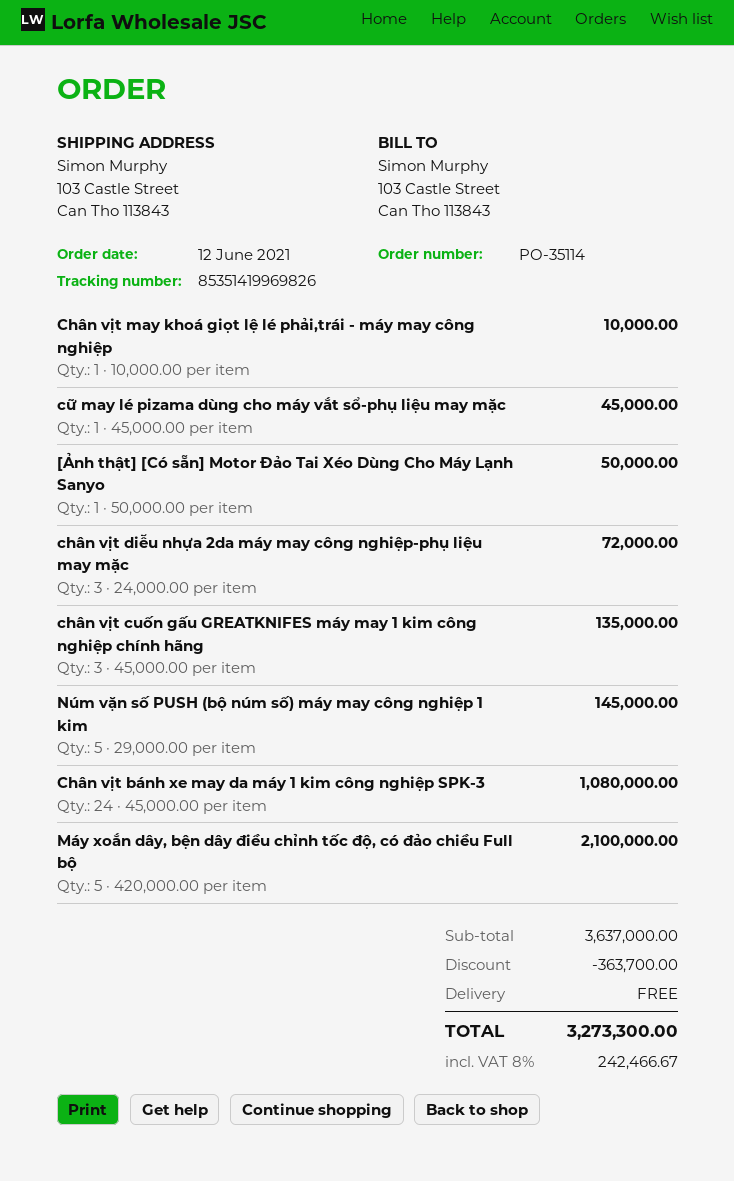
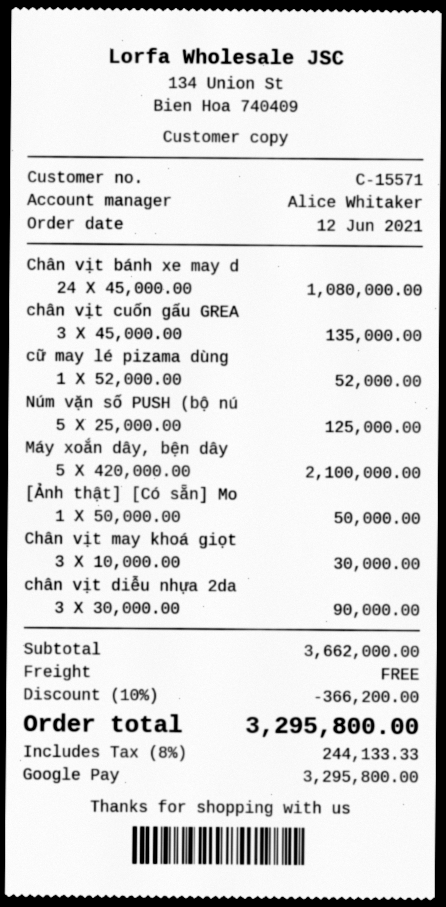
Chân vịt may khoá giọt lệ lé phải,trái - máy may công nghiệp: 1 x 10000.00 = 10000.00 -> 3 x 10000.00 = 30000.00
cữ may lé pizama dùng cho máy vắt sổ-phụ liệu may mặc: 1 x 45000.00 = 45000.00 -> 1 x 52000.00 = 52000.00
chân vịt diễu nhựa 2da máy may công nghiệp-phụ liệu may mặc: 3 x 24000.00 = 72000.00 -> 3 x 30000.00 = 90000.00
Núm vặn số PUSH (bộ núm số) máy may công nghiệp 1 kim: 5 x 29000.00 = 145000.00 -> 5 x 25000.00 = 125000.00
subtotal: 3637000.00 -> 3662000.00
discount: 363700.00 -> 366200.00
tax: 8% = 242466.67 -> 8% = 244133.33
total: 3273300.00 -> 3295800.00

